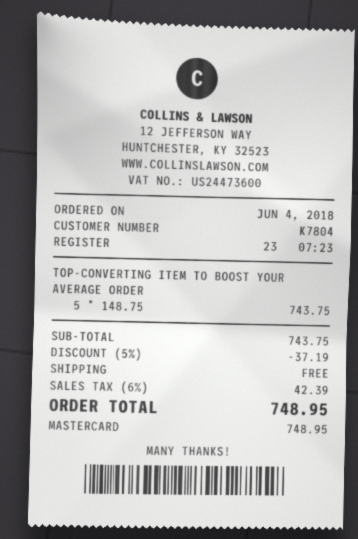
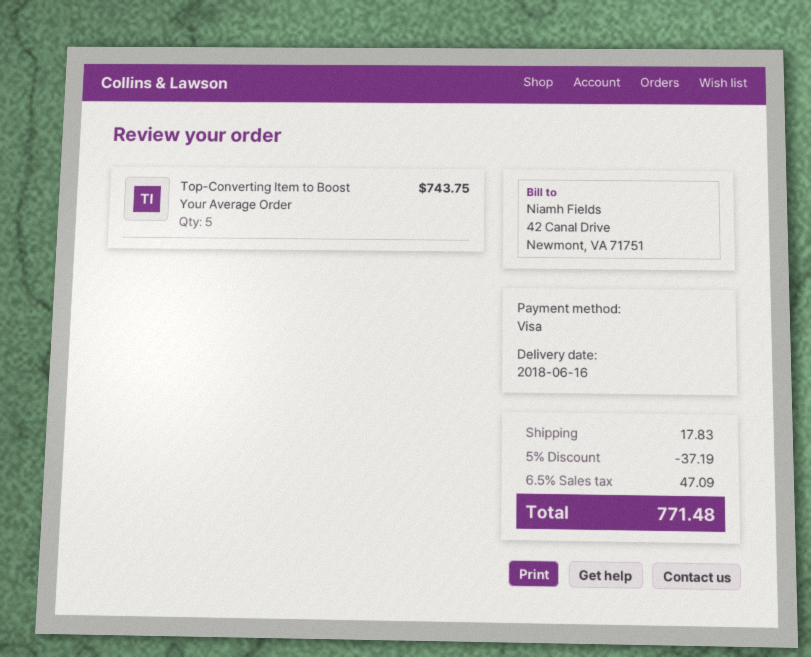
payment method: Mastercard -> Visa
shipping: 0.00 -> 17.83
tax: 6% = 42.39 -> 6.5% = 47.09
total: 748.95 -> 771.48

